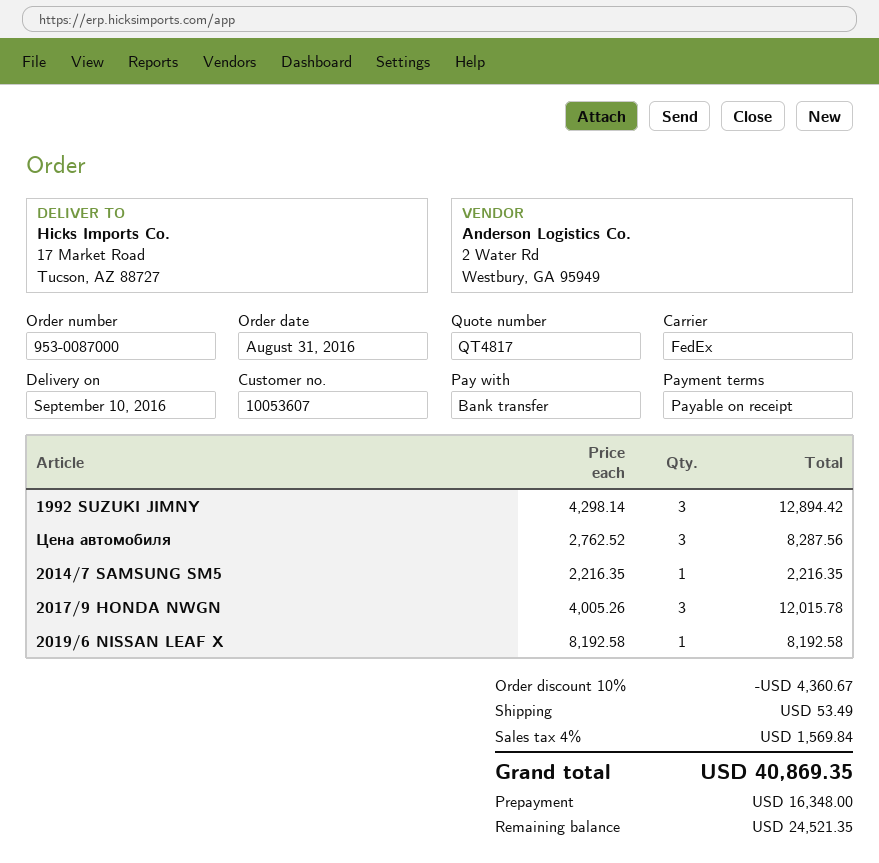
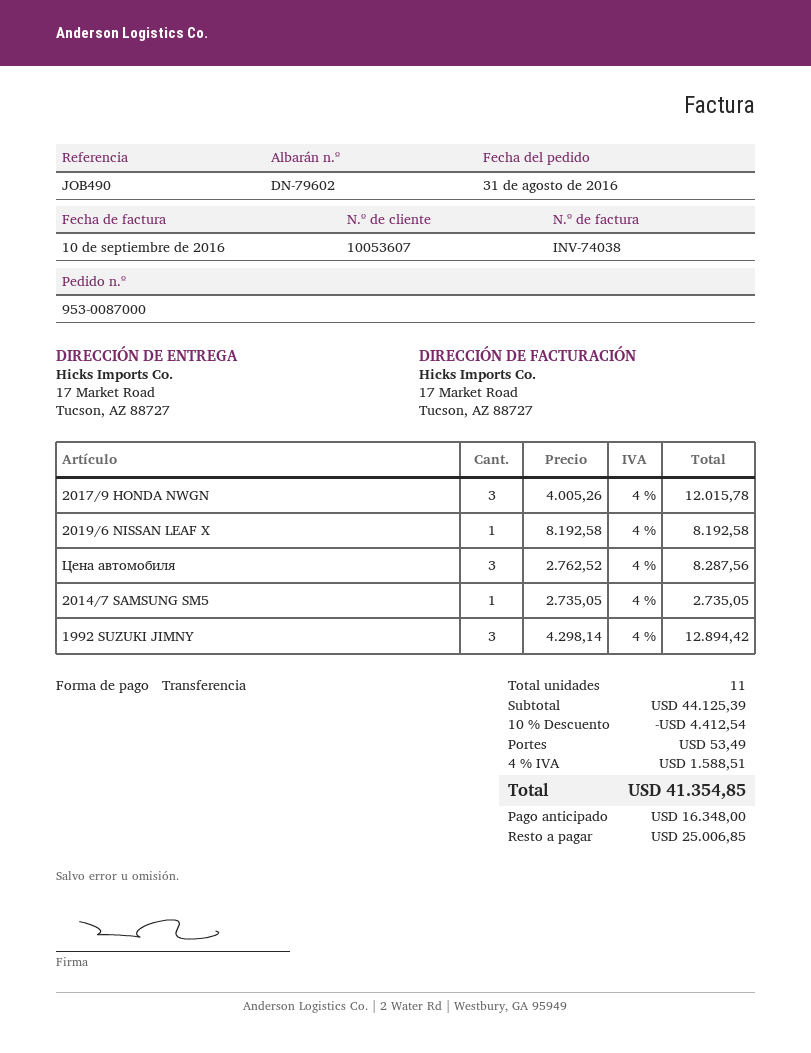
2014/7 SAMSUNG SM5: 1 x 2216.35 = 2216.35 -> 1 x 2735.05 = 2735.05
discount: 10% = 4360.67 -> 10% = 4412.54
tax: 4% = 1569.84 -> 4% = 1588.51
total: 40869.35 -> 41354.85
balance: 24521.35 -> 25006.85

